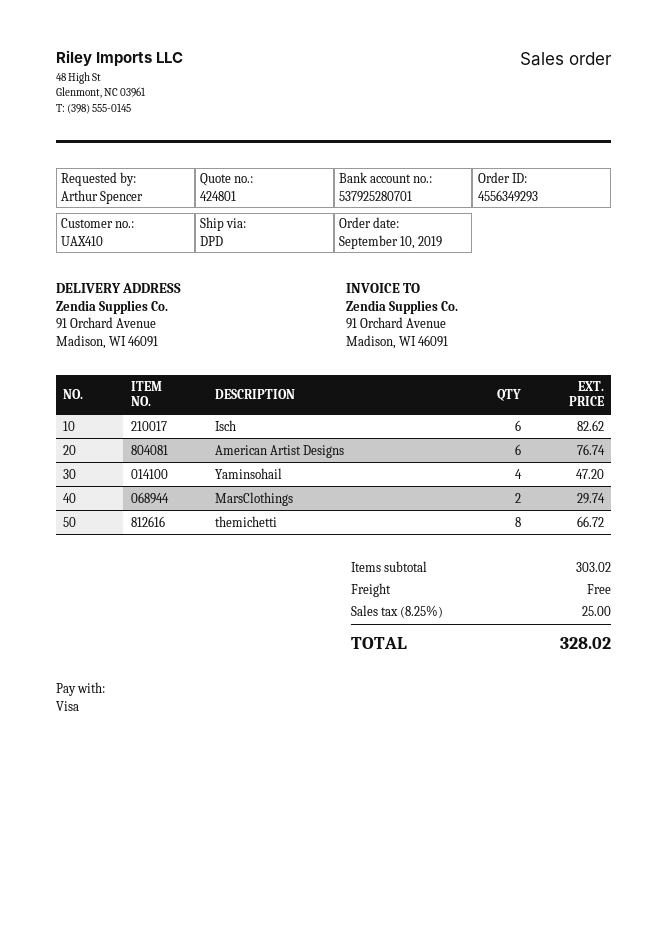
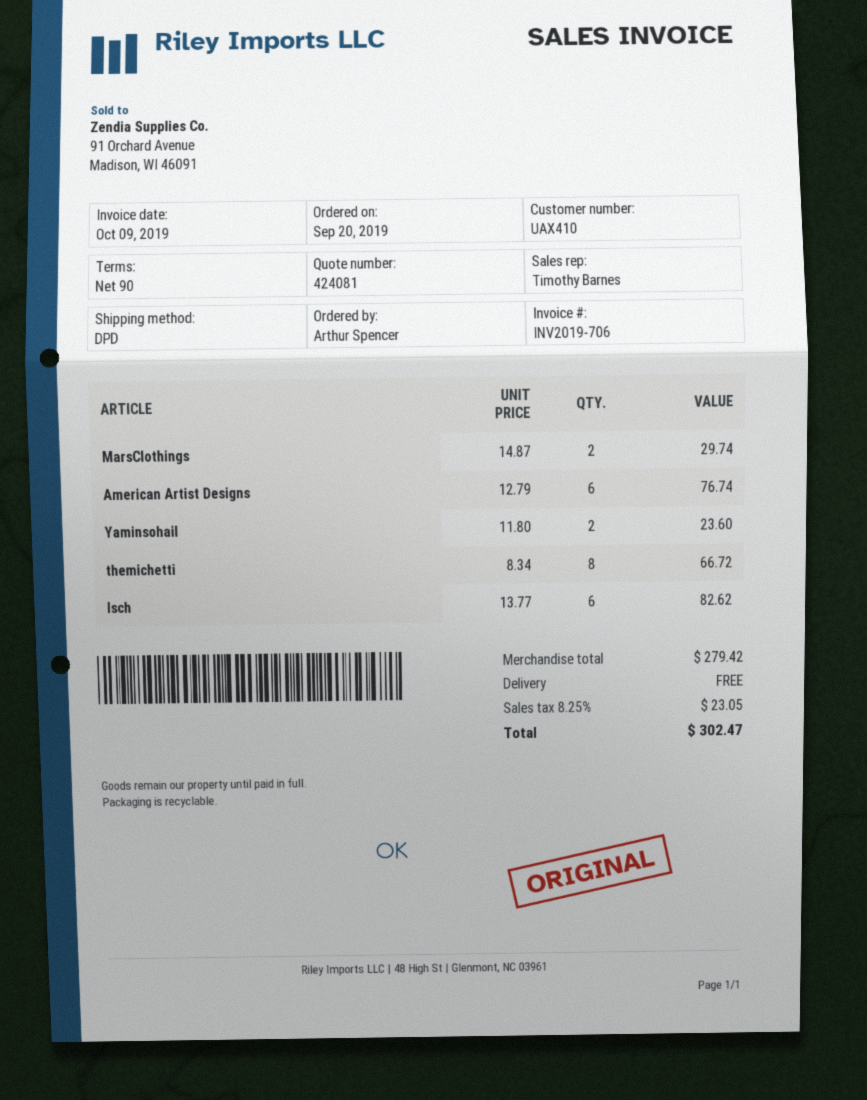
quote number: 424801 -> 424081
order date: 2019-09-10 -> 2019-09-20
Yaminsohail: 4 for 47.20 -> 2 for 23.60
subtotal: 303.02 -> 279.42
tax: 8.25% = 25.00 -> 8.25% = 23.05
total: 328.02 -> 302.47

